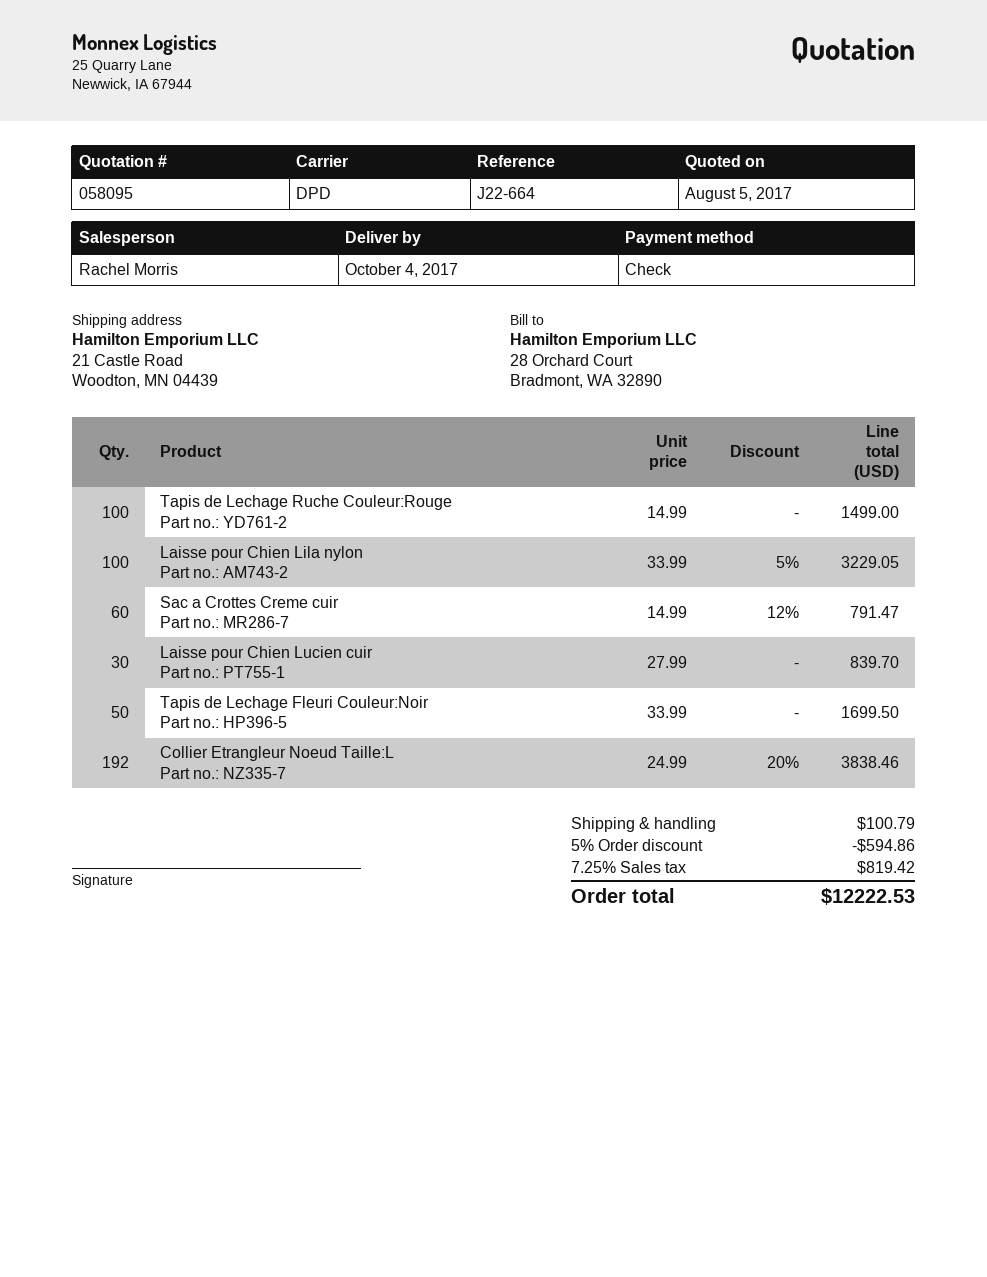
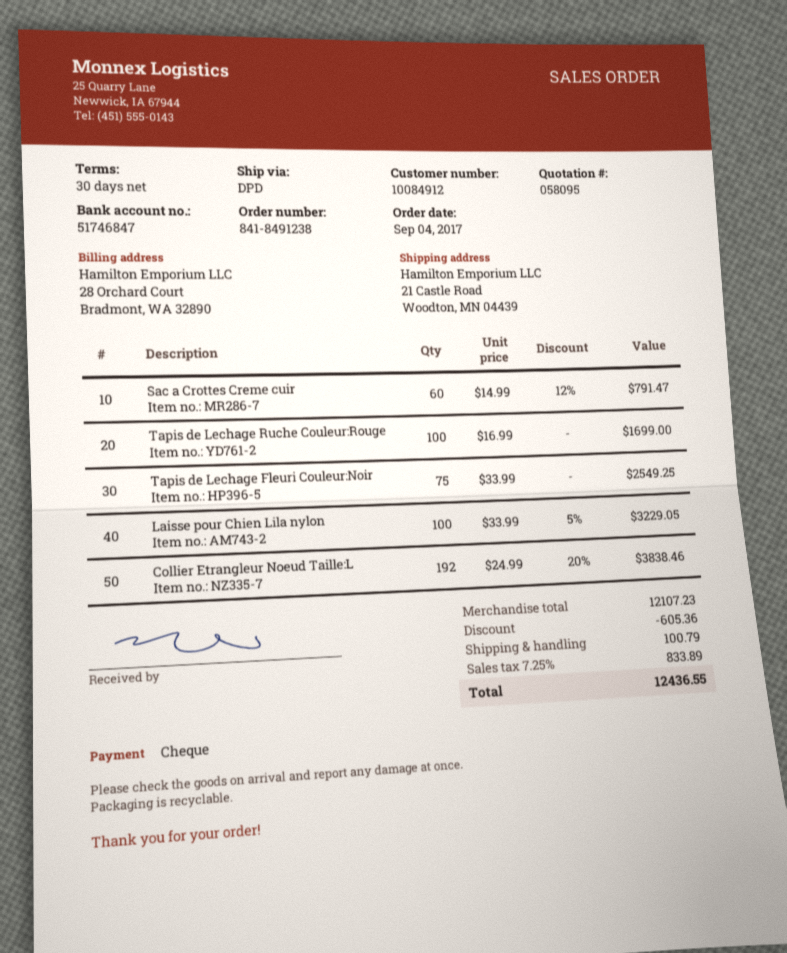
Tapis de Lechage Ruche Couleur:Rouge: 100 x 14.99 = 1499.00 -> 100 x 16.99 = 1699.00
Laisse pour Chien Lucien cuir: 30 x 27.99 = 839.70 -> none
Tapis de Lechage Fleuri Couleur:Noir: 50 x 33.99 = 1699.50 -> 75 x 33.99 = 2549.25
discount: 594.86 -> 605.36
tax: 7.25% = 819.42 -> 7.25% = 833.89
total: 12222.53 -> 12436.55

